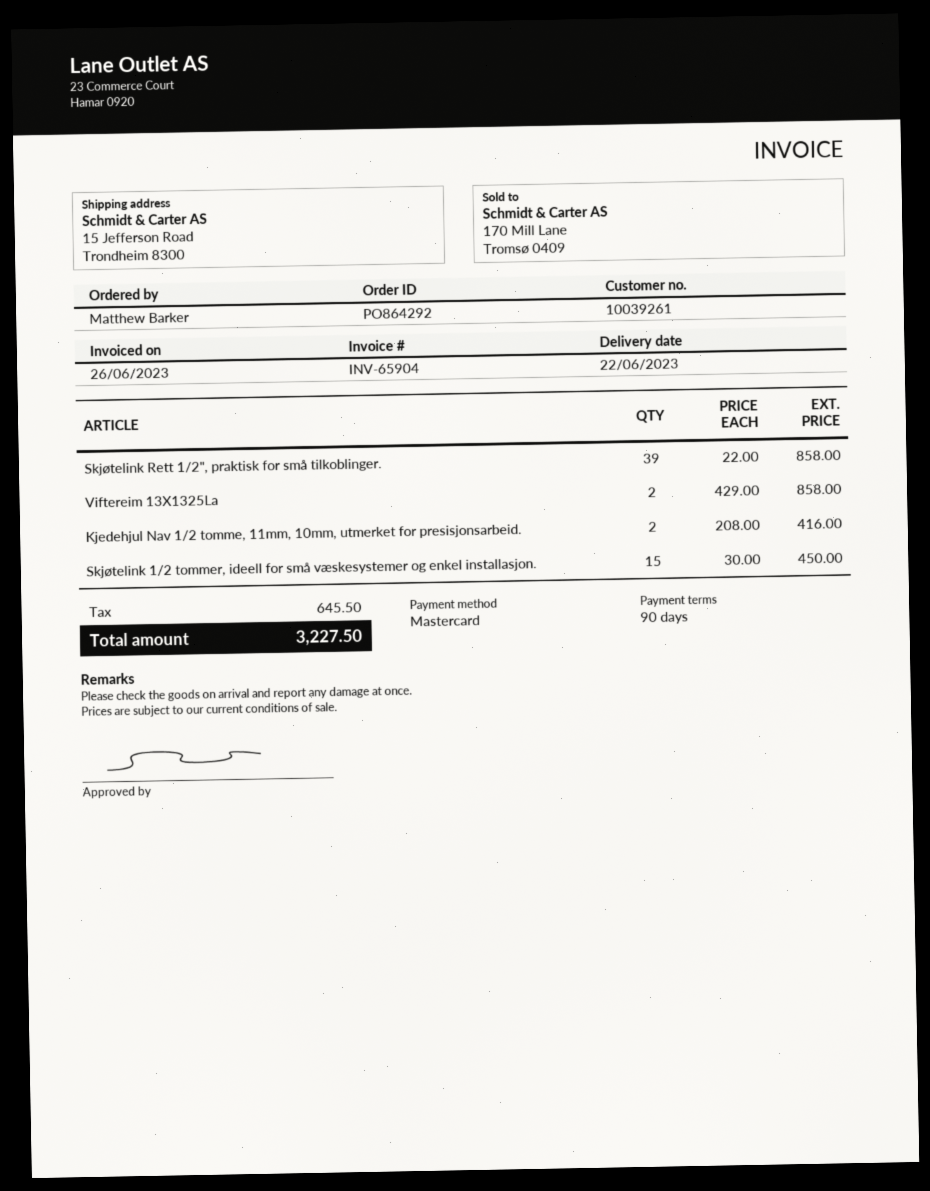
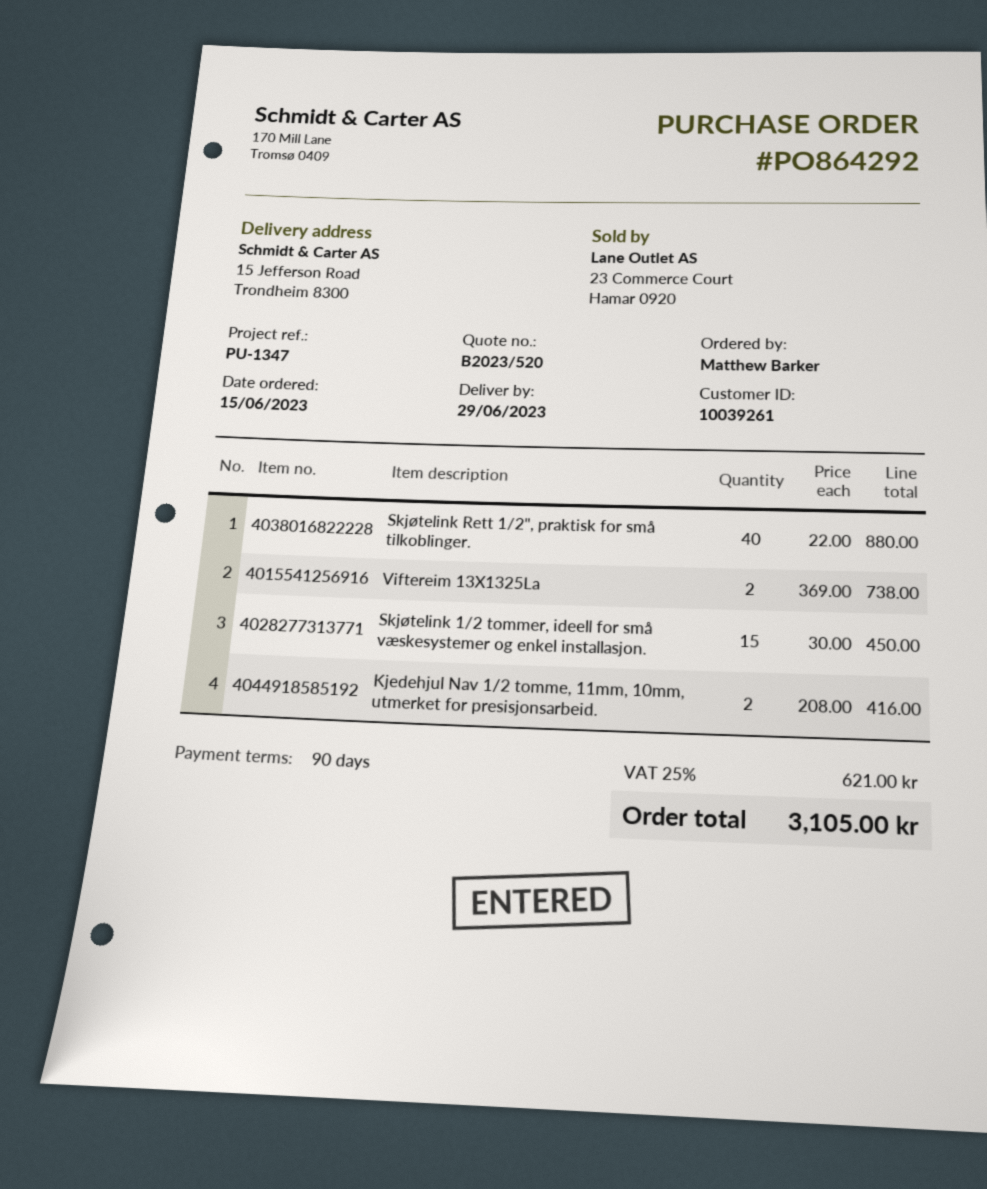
delivery date: 2023-06-22 -> 2023-06-29
Skjøtelink Rett 1/2", praktisk for små tilkoblinger.: 39 x 22.00 = 858.00 -> 40 x 22.00 = 880.00
Viftereim 13X1325La: 2 x 429.00 = 858.00 -> 2 x 369.00 = 738.00
tax: 645.50 -> 621.00
total: 3227.50 -> 3105.00

